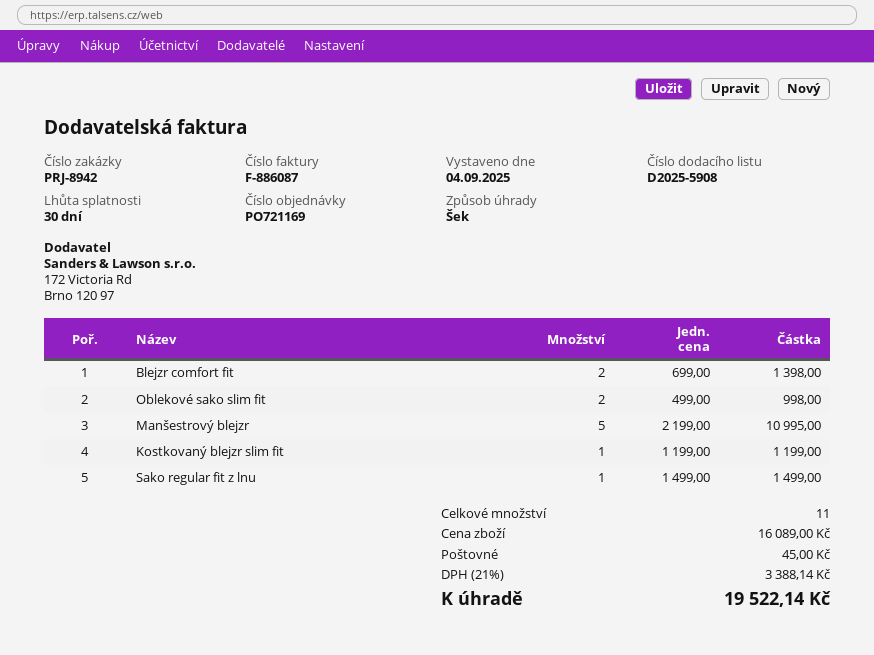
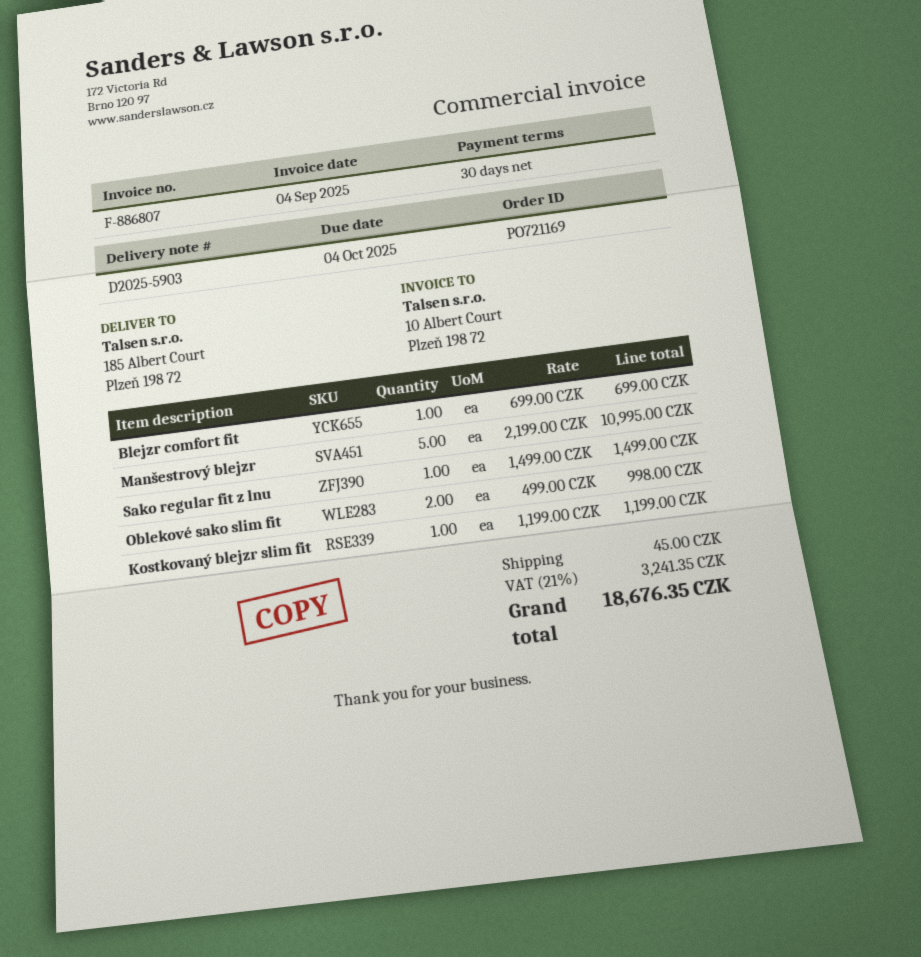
delivery note number: D2025-5908 -> D2025-5903
invoice number: F-886087 -> F-886807
Blejzr comfort fit: 2 x 699.00 = 1398.00 -> 1 x 699.00 = 699.00
tax: 21% = 3388.14 -> 21% = 3241.35
total: 19522.14 -> 18676.35

